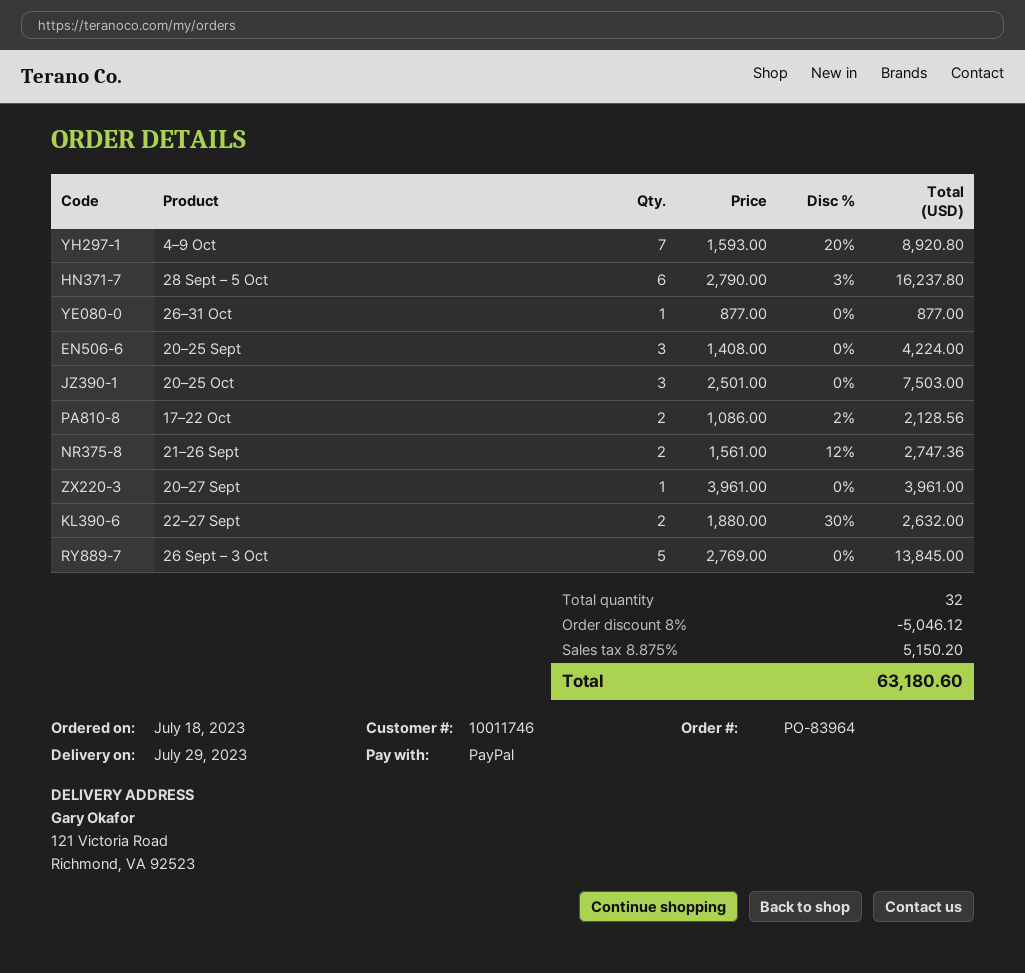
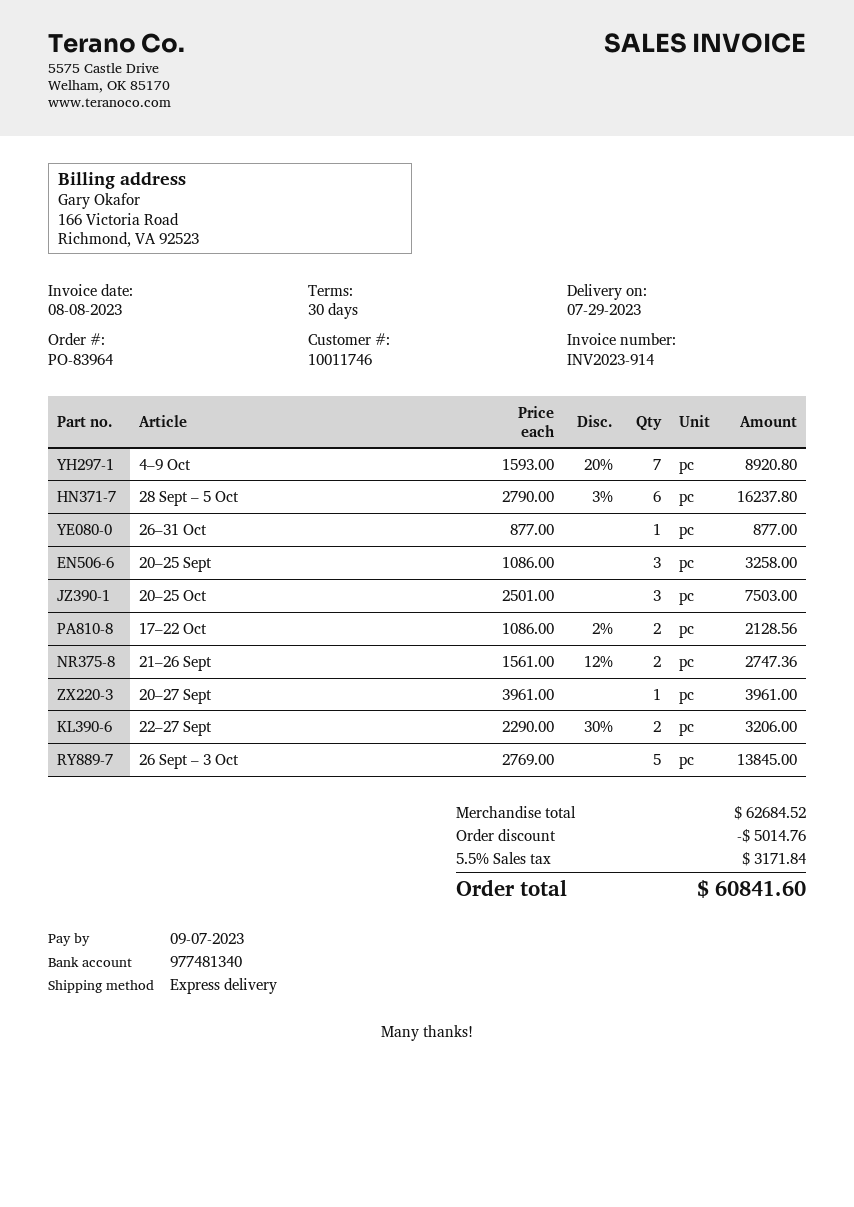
20–25 Sept: 3 x 1408.00 = 4224.00 -> 3 x 1086.00 = 3258.00
22–27 Sept: 2 x 1880.00 - 30% = 2632.00 -> 2 x 2290.00 - 30% = 3206.00
discount: 5046.12 -> 5014.76
tax: 8.875% = 5150.20 -> 5.5% = 3171.84
total: 63180.60 -> 60841.60

